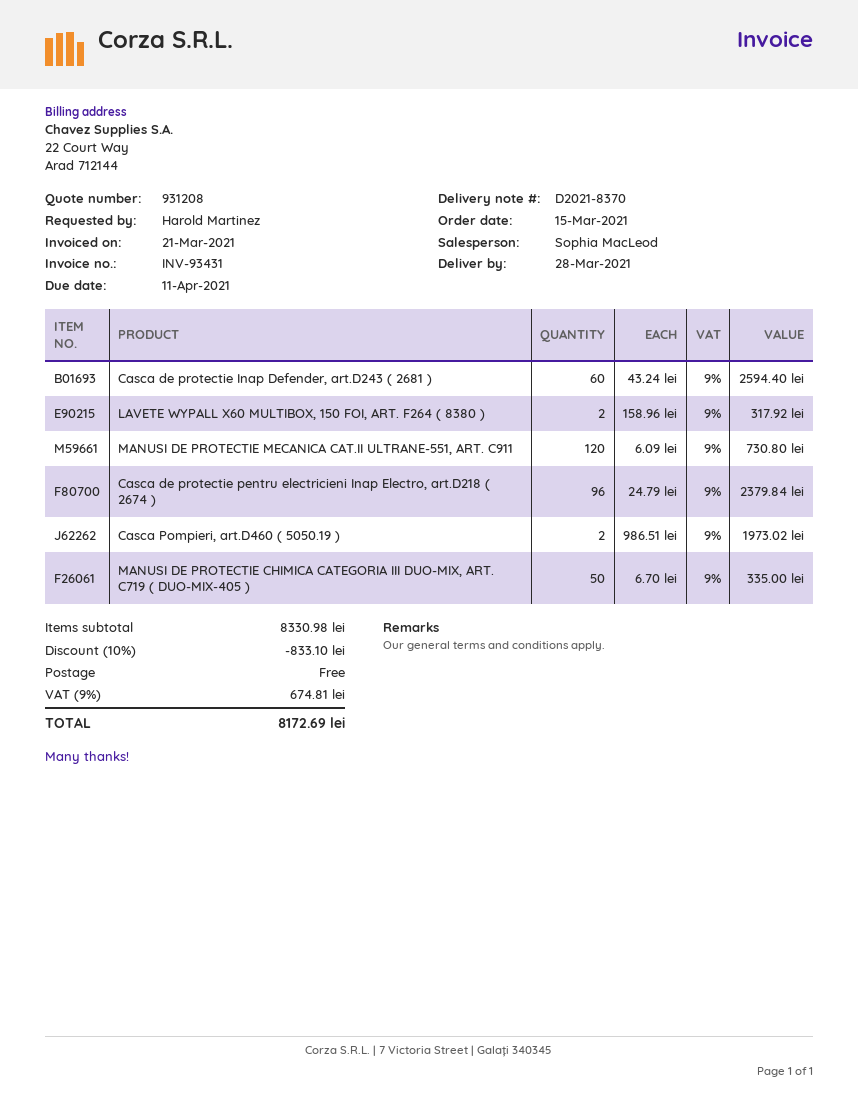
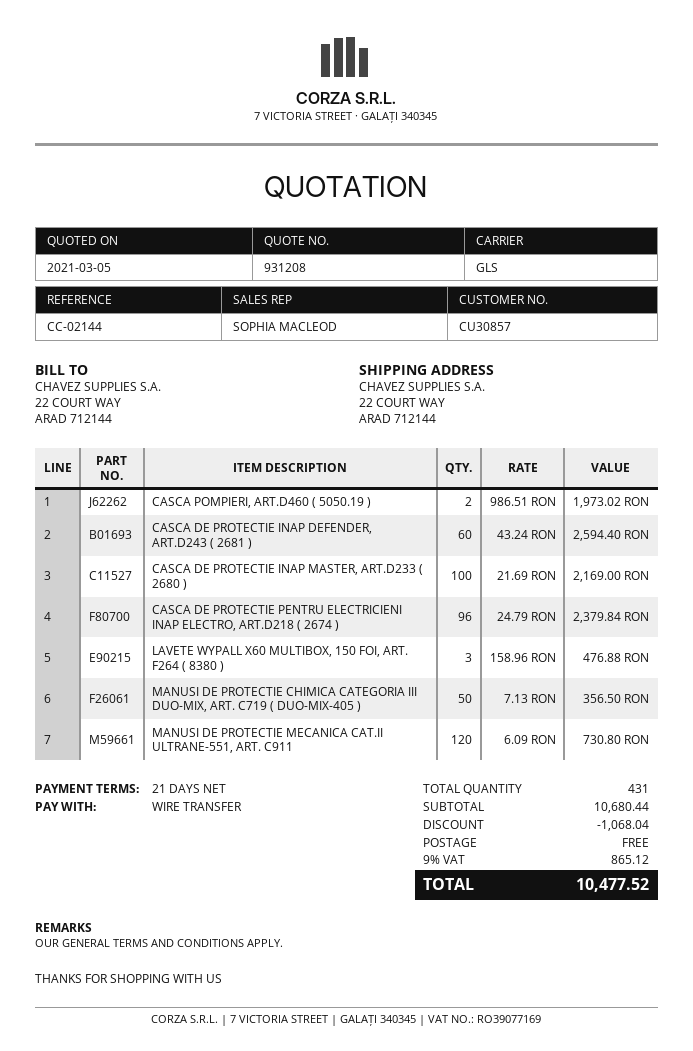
LAVETE WYPALL X60 MULTIBOX, 150 FOI, ART. F264 ( 8380 ): 2 x 158.96 = 317.92 -> 3 x 158.96 = 476.88
MANUSI DE PROTECTIE CHIMICA CATEGORIA III DUO-MIX, ART. C719 ( DUO-MIX-405 ): 50 x 6.70 = 335.00 -> 50 x 7.13 = 356.50
CASCA DE PROTECTIE INAP MASTER, ART.D233 ( 2680 ): none -> 100 x 21.69 = 2169.00
subtotal: 8330.98 -> 10680.44
discount: 833.10 -> 1068.04
tax: 9% = 674.81 -> 9% = 865.12
total: 8172.69 -> 10477.52

